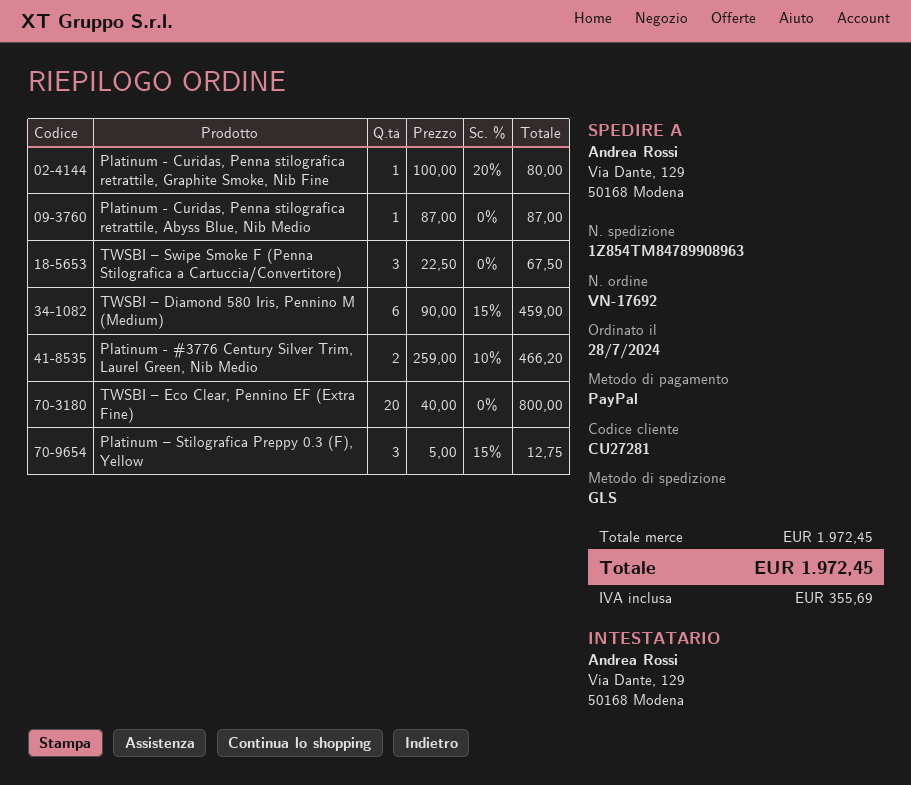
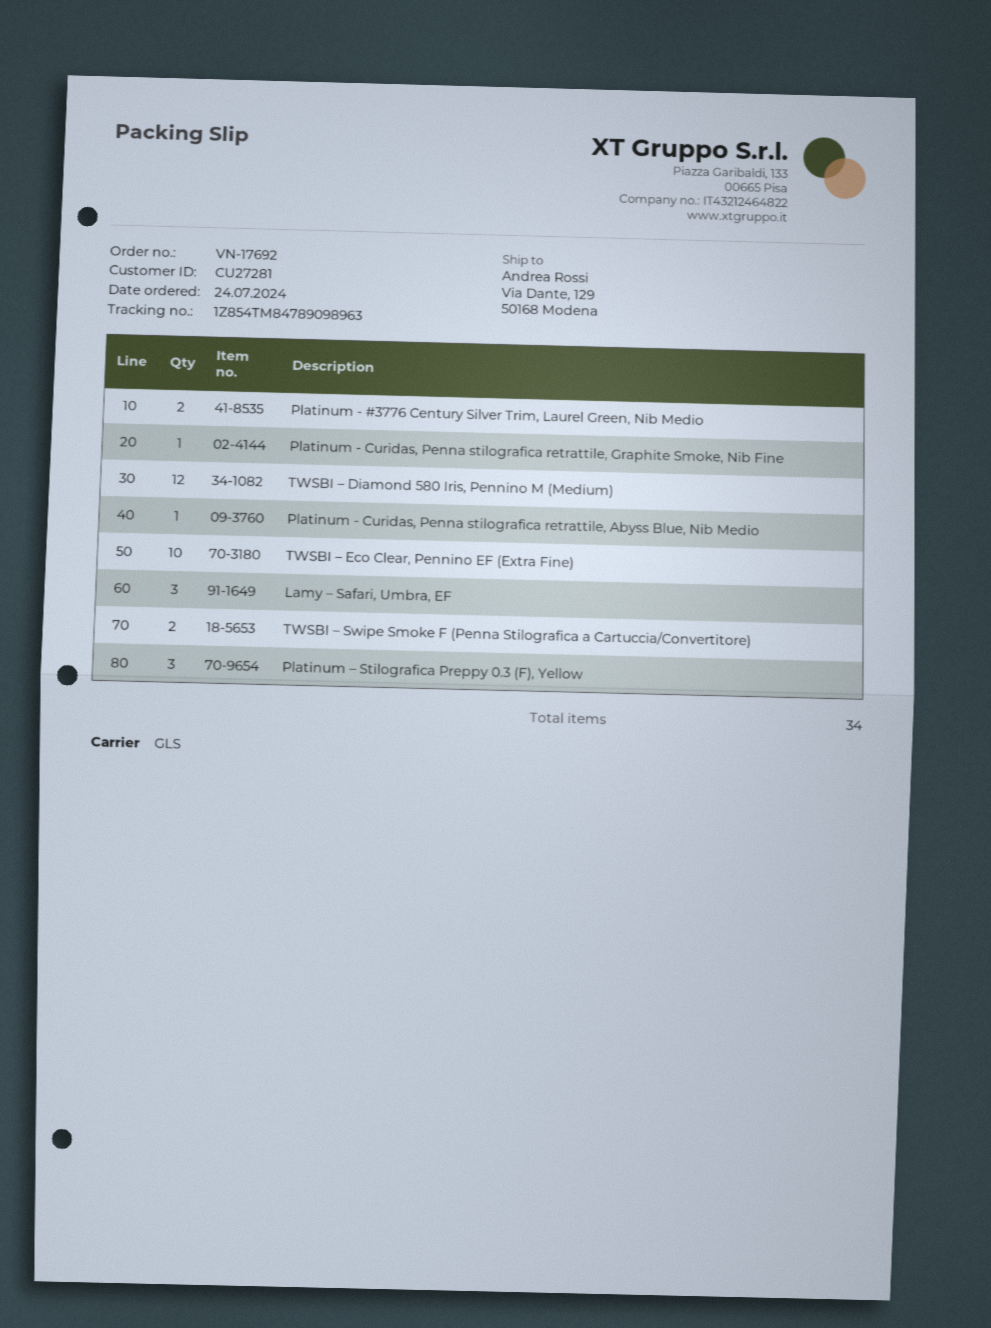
order date: 2024-07-28 -> 2024-07-24
tracking number: 1Z854TM84789908963 -> 1Z854TM84789098963
TWSBI – Swipe Smoke F (Penna Stilografica a Cartuccia/Convertitore): 3 -> 2
TWSBI – Diamond 580 Iris, Pennino M (Medium): 6 -> 12
TWSBI – Eco Clear, Pennino EF (Extra Fine): 20 -> 10
Lamy – Safari, Umbra, EF: none -> 3

